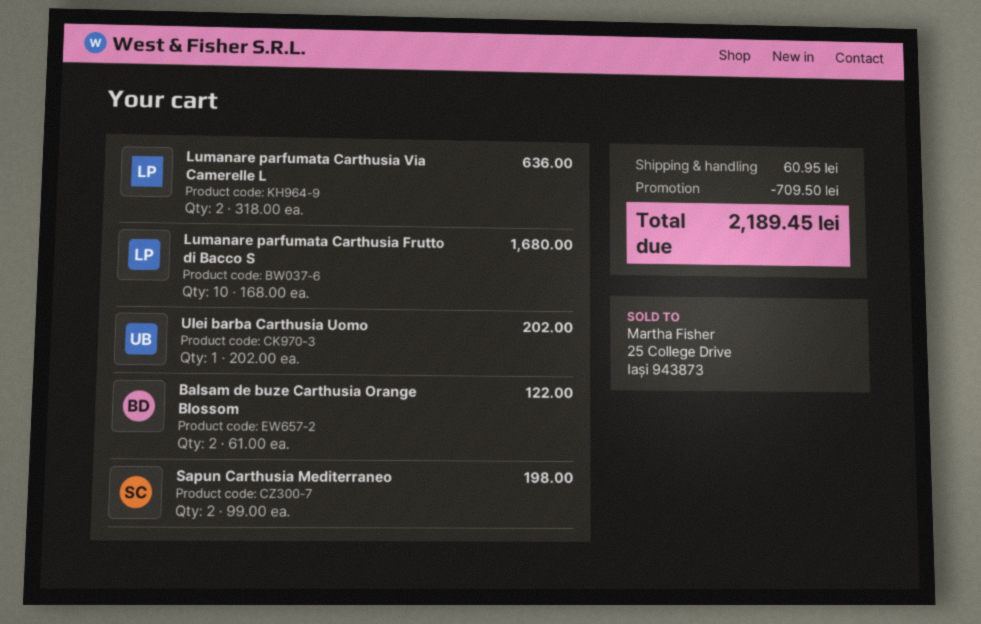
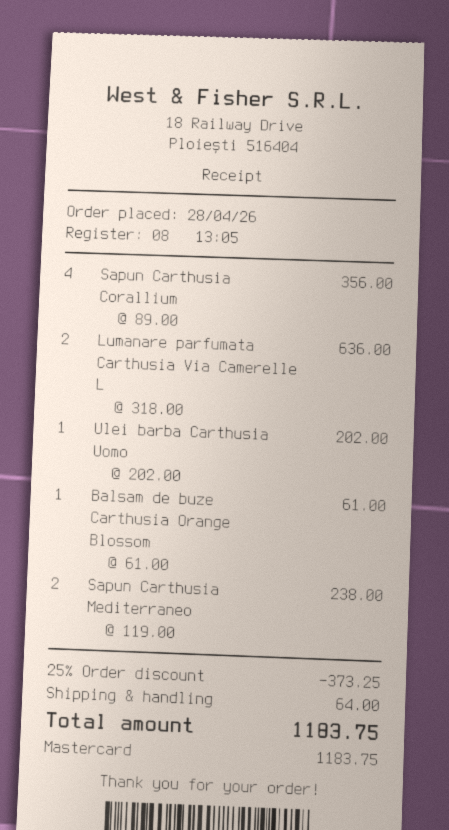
Lumanare parfumata Carthusia Frutto di Bacco S: 10 x 168.00 = 1680.00 -> none
Balsam de buze Carthusia Orange Blossom: 2 x 61.00 = 122.00 -> 1 x 61.00 = 61.00
Sapun Carthusia Mediterraneo: 2 x 99.00 = 198.00 -> 2 x 119.00 = 238.00
Sapun Carthusia Corallium: none -> 4 x 89.00 = 356.00
discount: 709.50 -> 373.25
shipping: 60.95 -> 64.00
total: 2189.45 -> 1183.75

